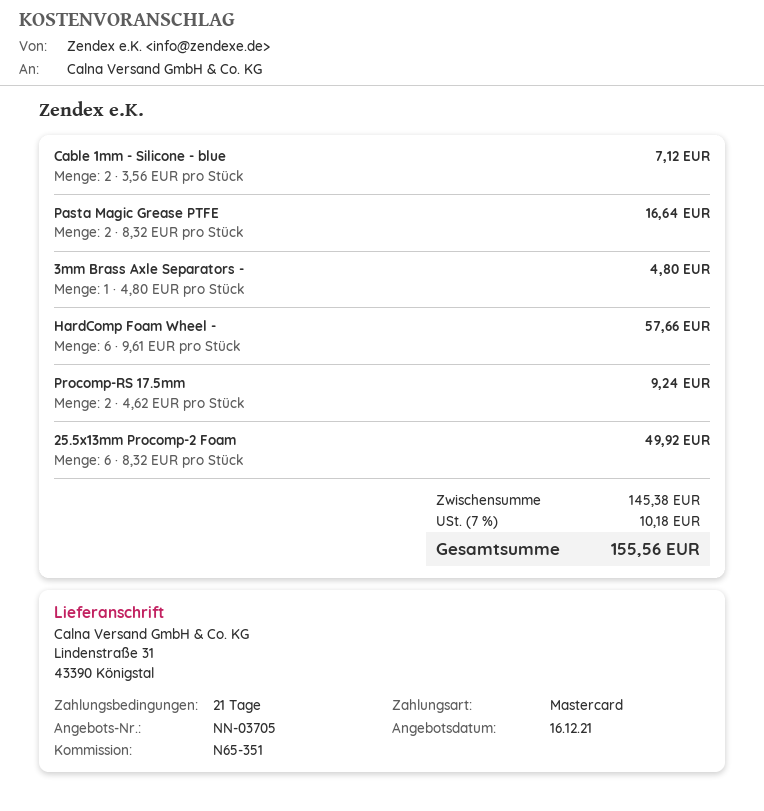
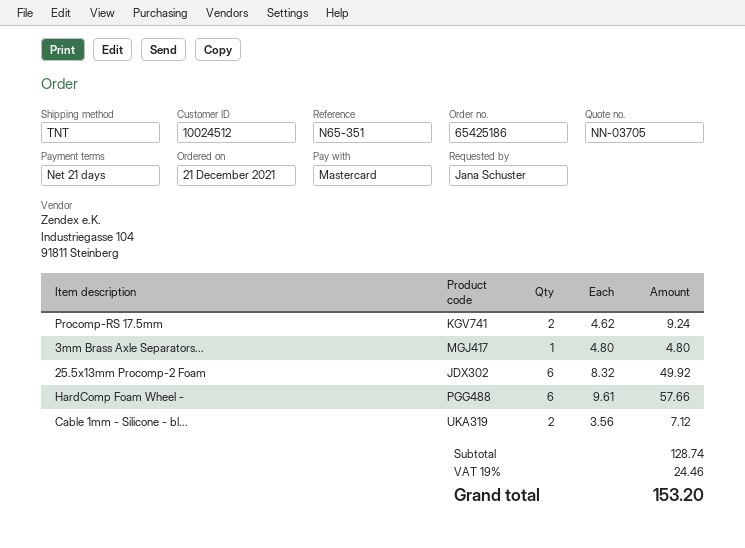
Pasta Magic Grease PTFE: 2 x 8.32 = 16.64 -> none
subtotal: 145.38 -> 128.74
tax: 7% = 10.18 -> 19% = 24.46
total: 155.56 -> 153.20

